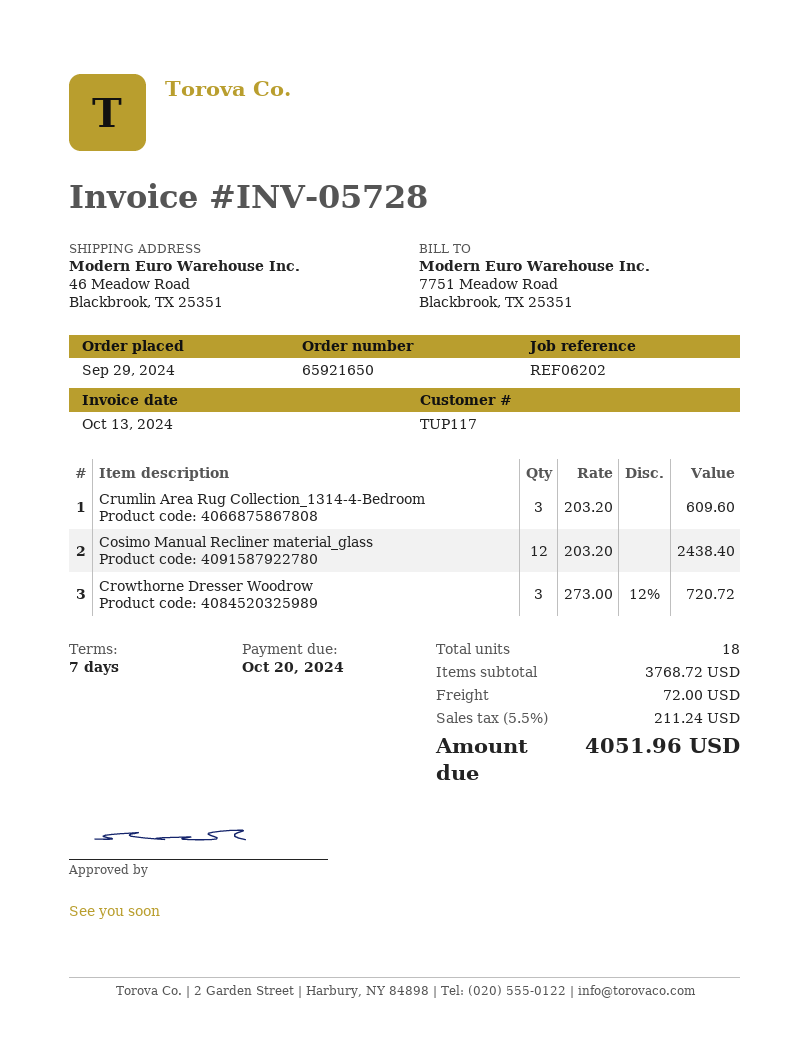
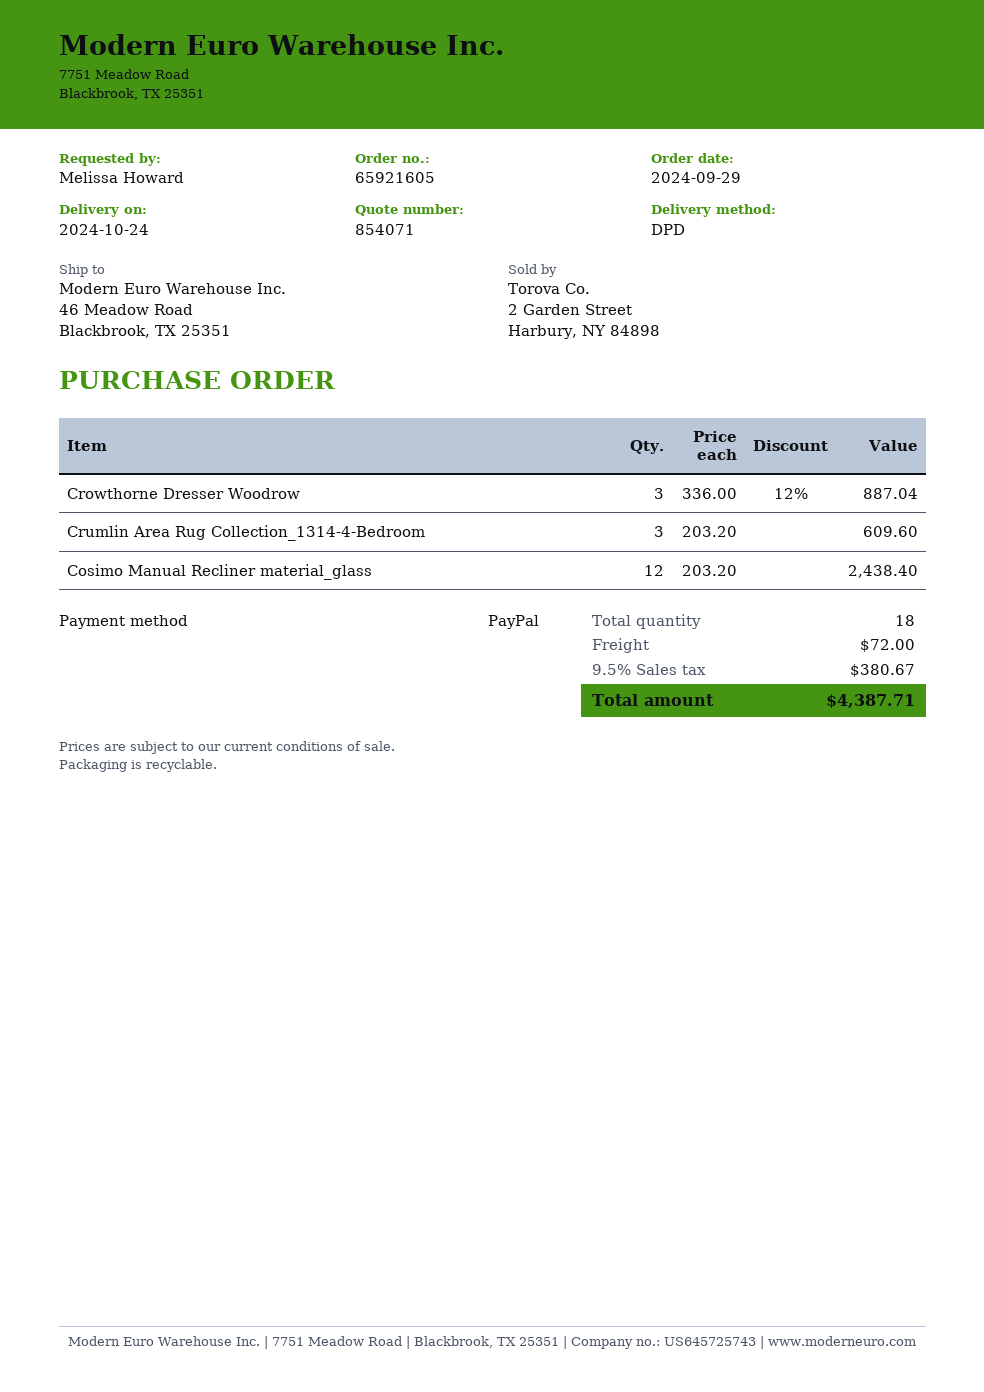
order number: 65921650 -> 65921605
Crowthorne Dresser Woodrow: 3 x 273.00 - 12% = 720.72 -> 3 x 336.00 - 12% = 887.04
tax: 5.5% = 211.24 -> 9.5% = 380.67
total: 4051.96 -> 4387.71

